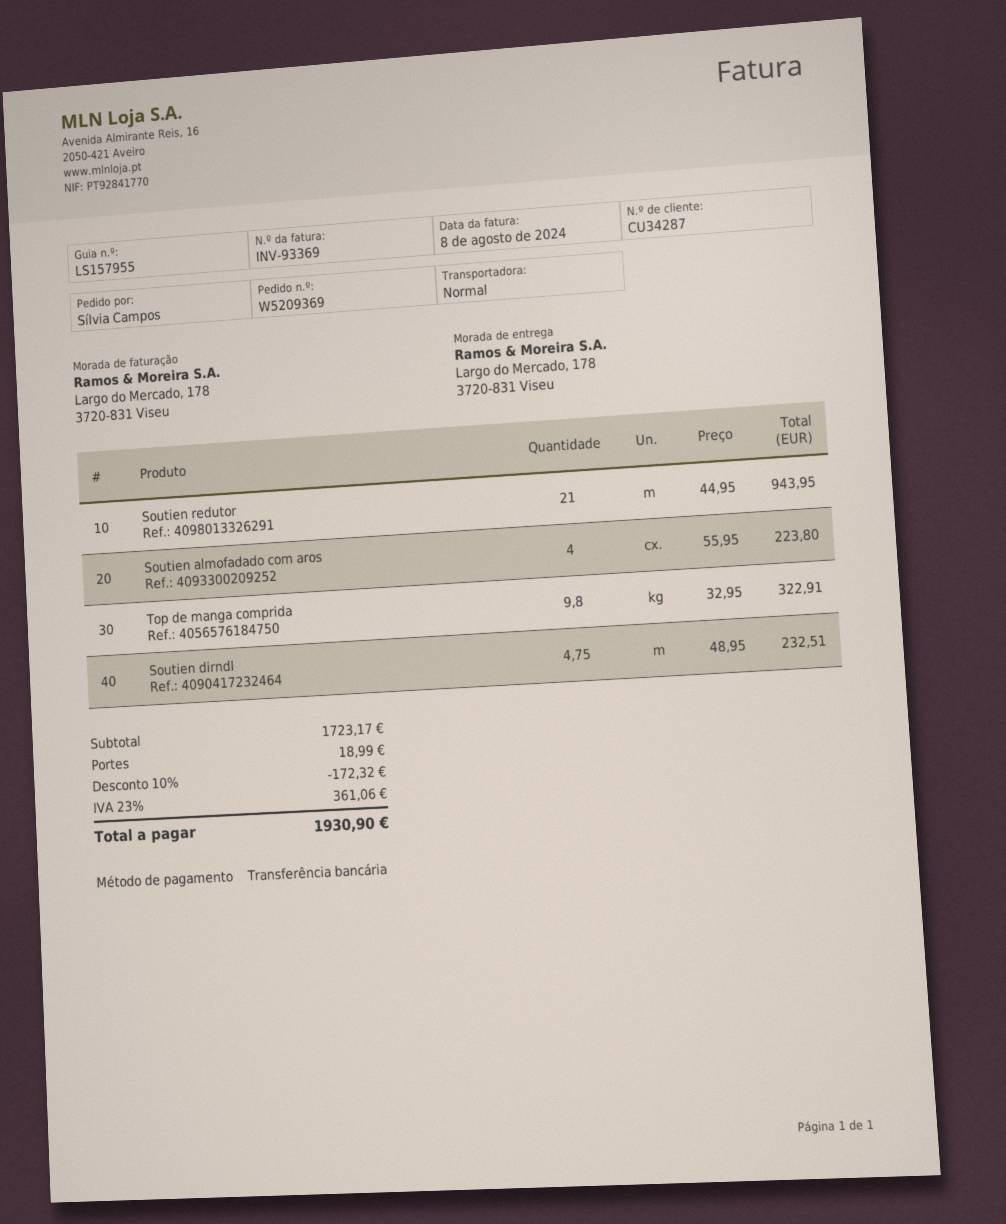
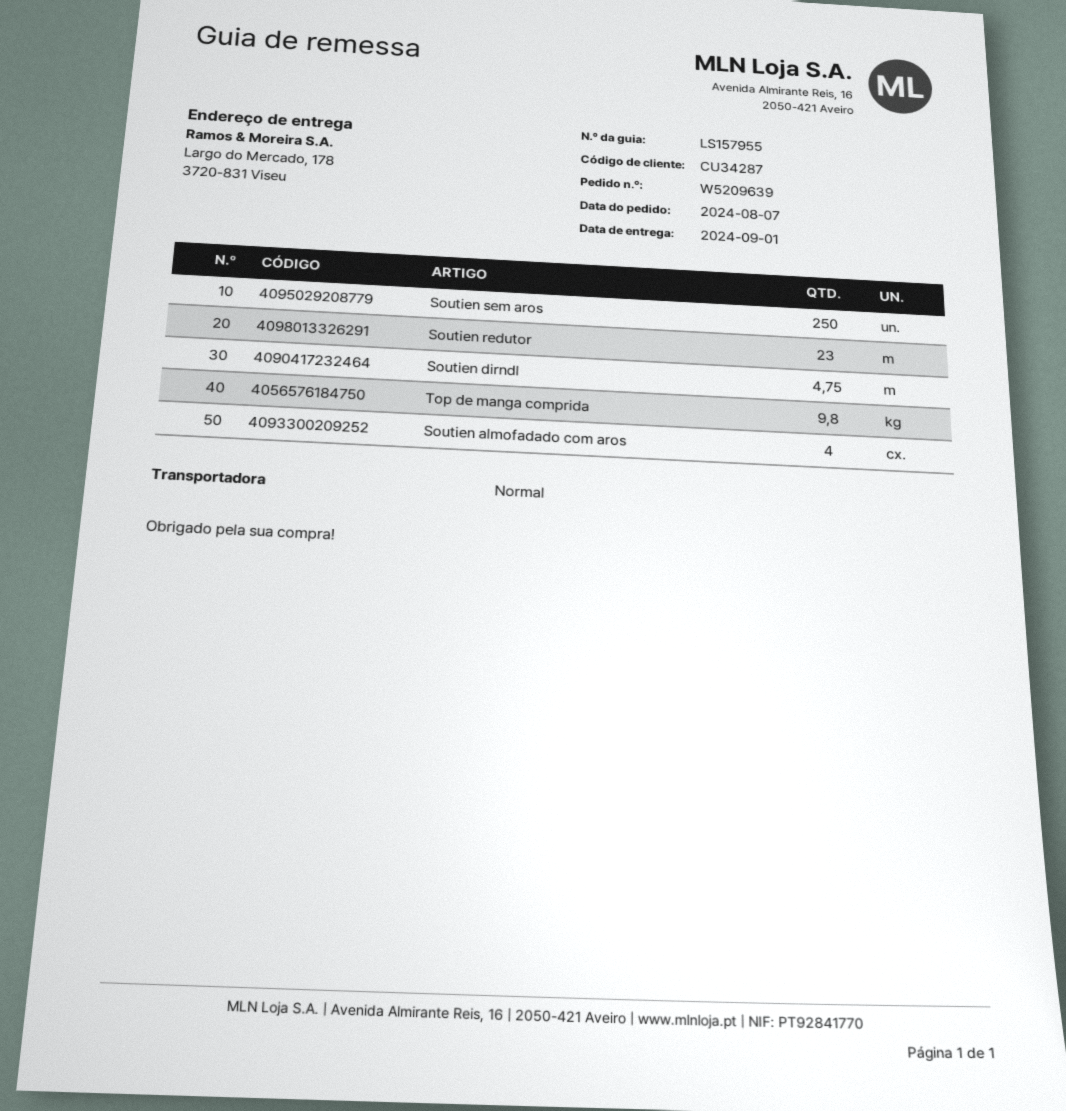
order number: W5209369 -> W5209639
Soutien redutor: 21 -> 23
Soutien sem aros: none -> 250

